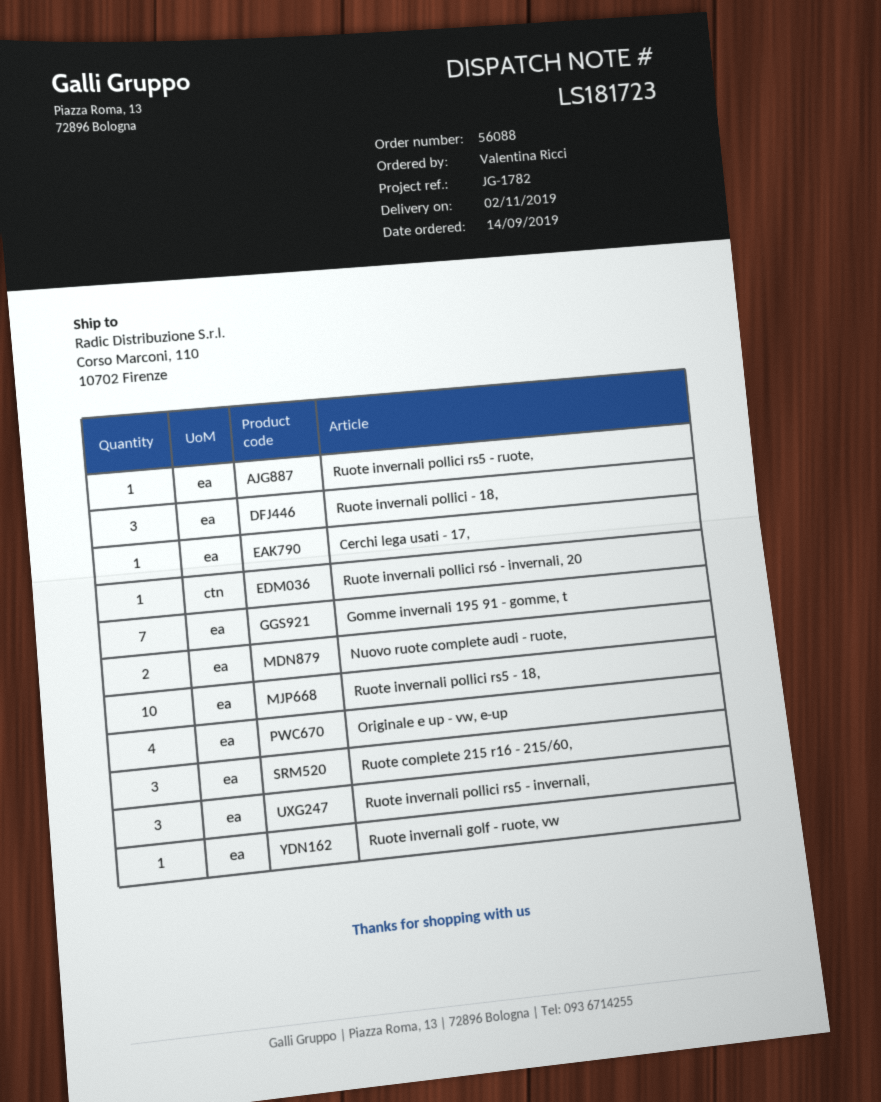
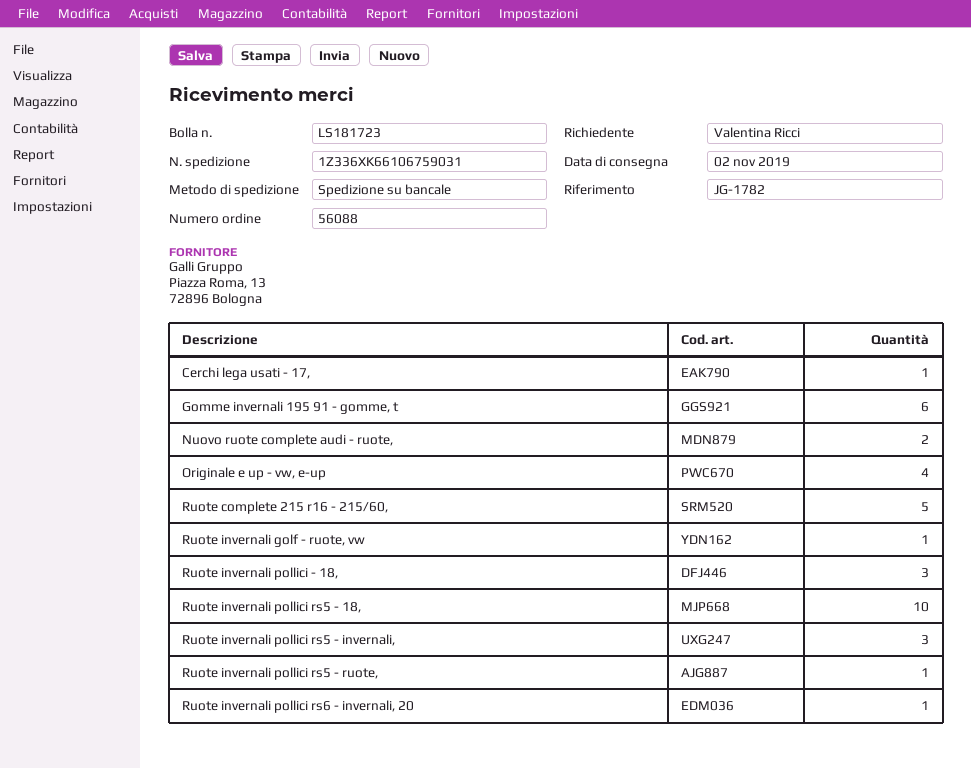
Gomme invernali 195 91 - gomme, t: 7 -> 6
Ruote complete 215 r16 - 215/60,: 3 -> 5

